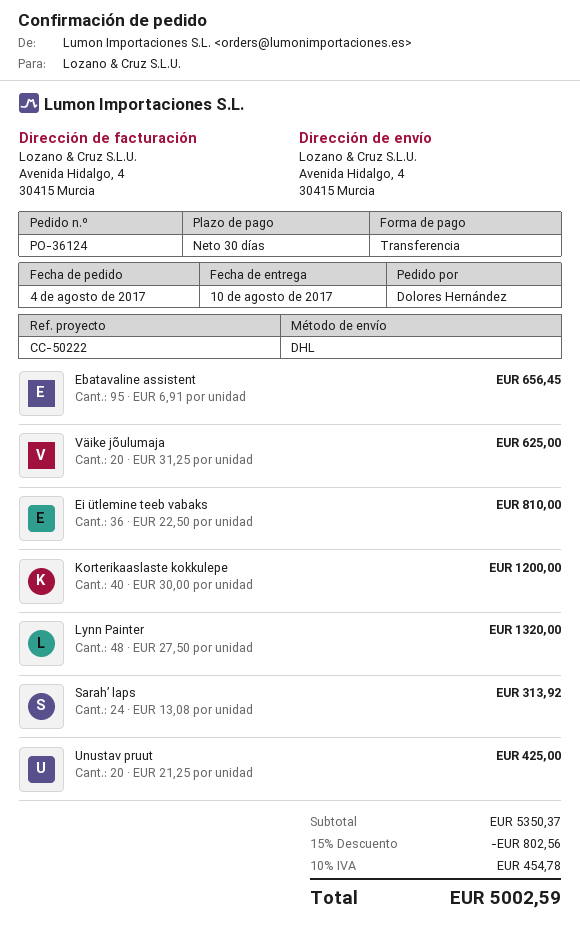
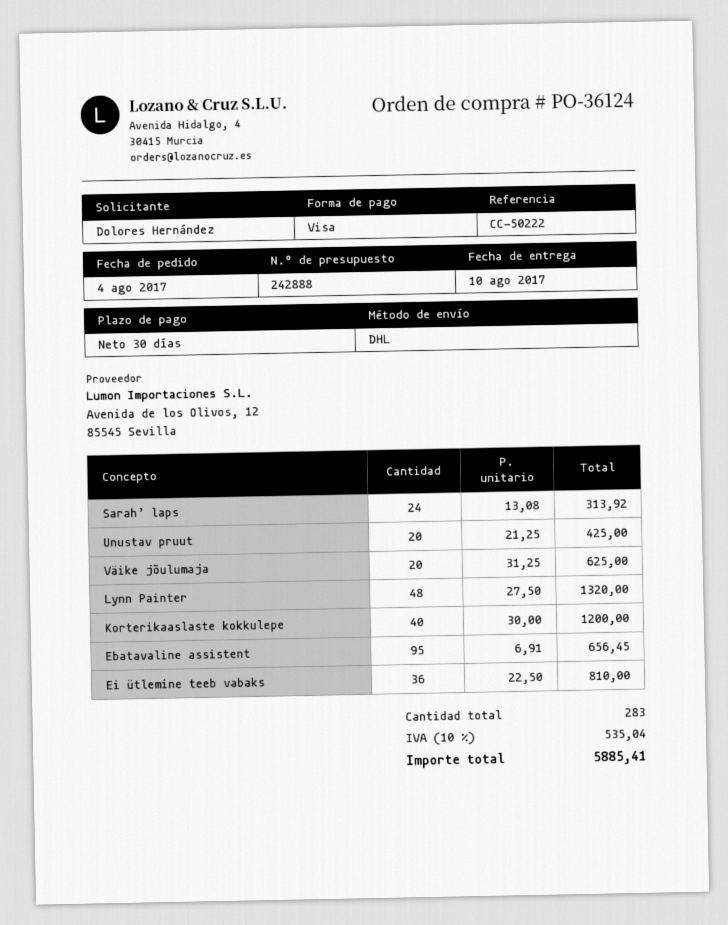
payment method: bank transfer -> Visa
discount: 15% = 802.56 -> none
tax: 10% = 454.78 -> 10% = 535.04
total: 5002.59 -> 5885.41

